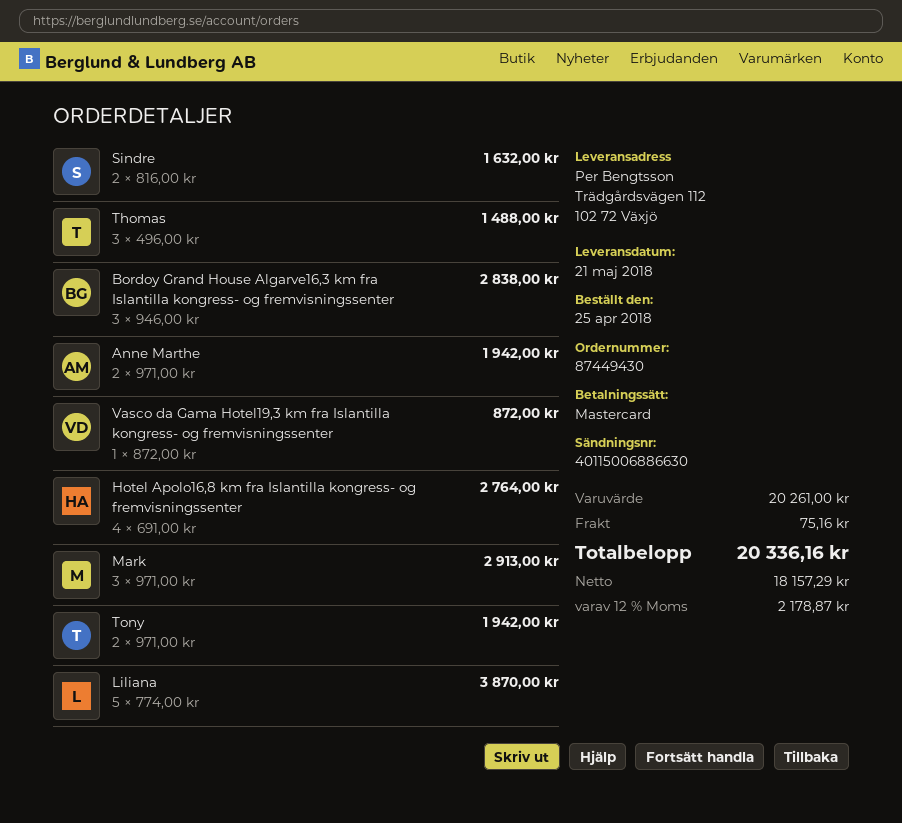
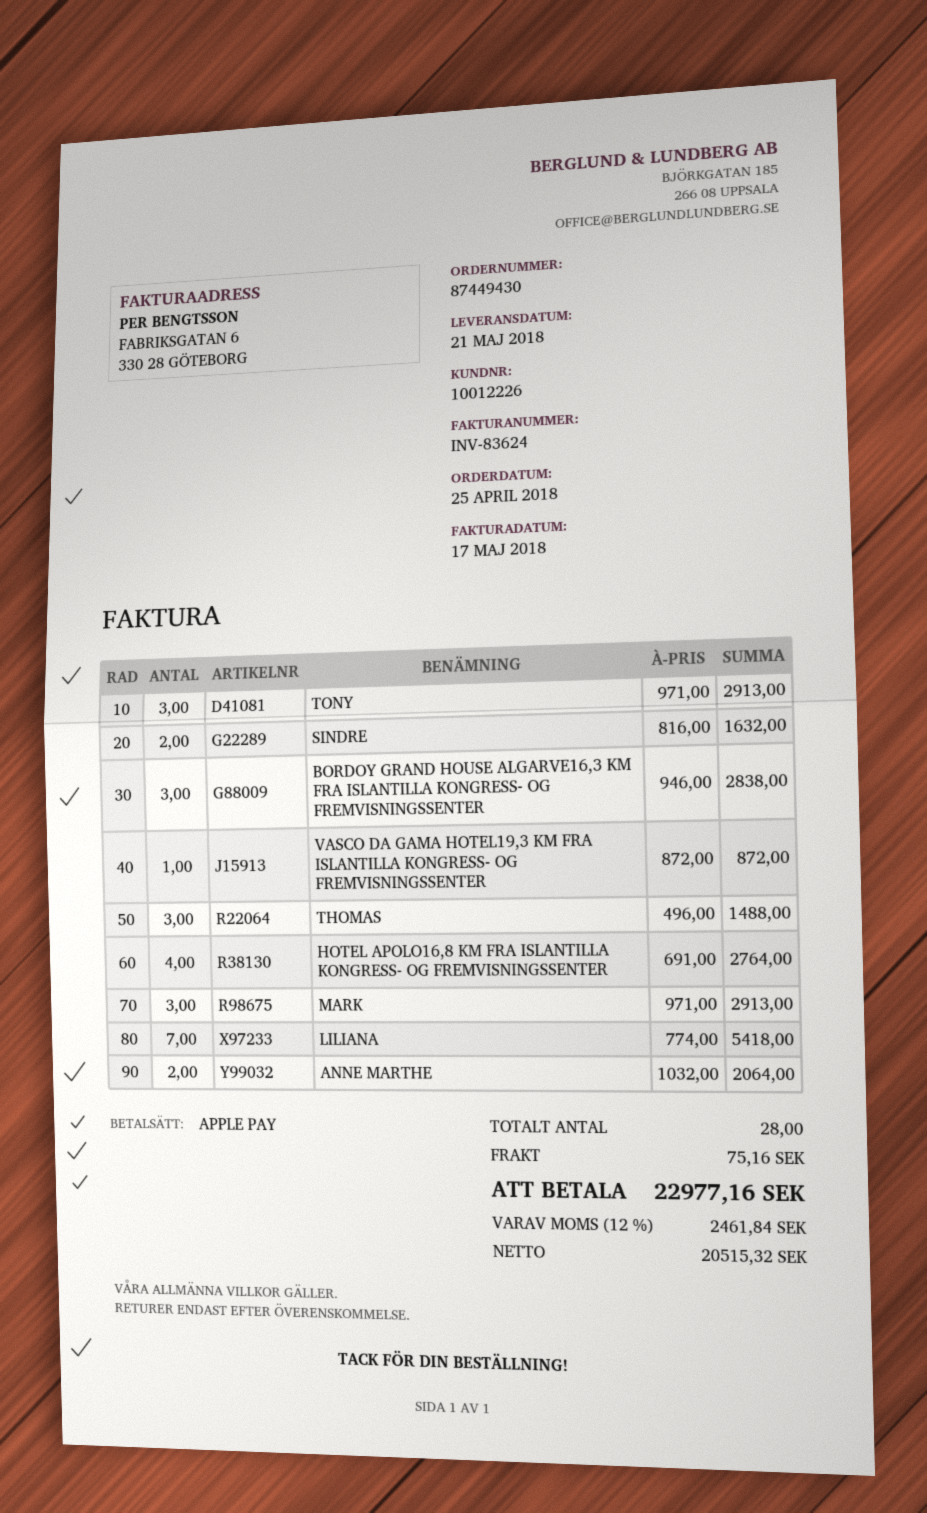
payment method: Mastercard -> Apple Pay
Anne Marthe: 2 x 971.00 = 1942.00 -> 2 x 1032.00 = 2064.00
Tony: 2 x 971.00 = 1942.00 -> 3 x 971.00 = 2913.00
Liliana: 5 x 774.00 = 3870.00 -> 7 x 774.00 = 5418.00
net: 18157.29 -> 20515.32
tax: 12% = 2178.87 -> 12% = 2461.84
total: 20336.16 -> 22977.16

